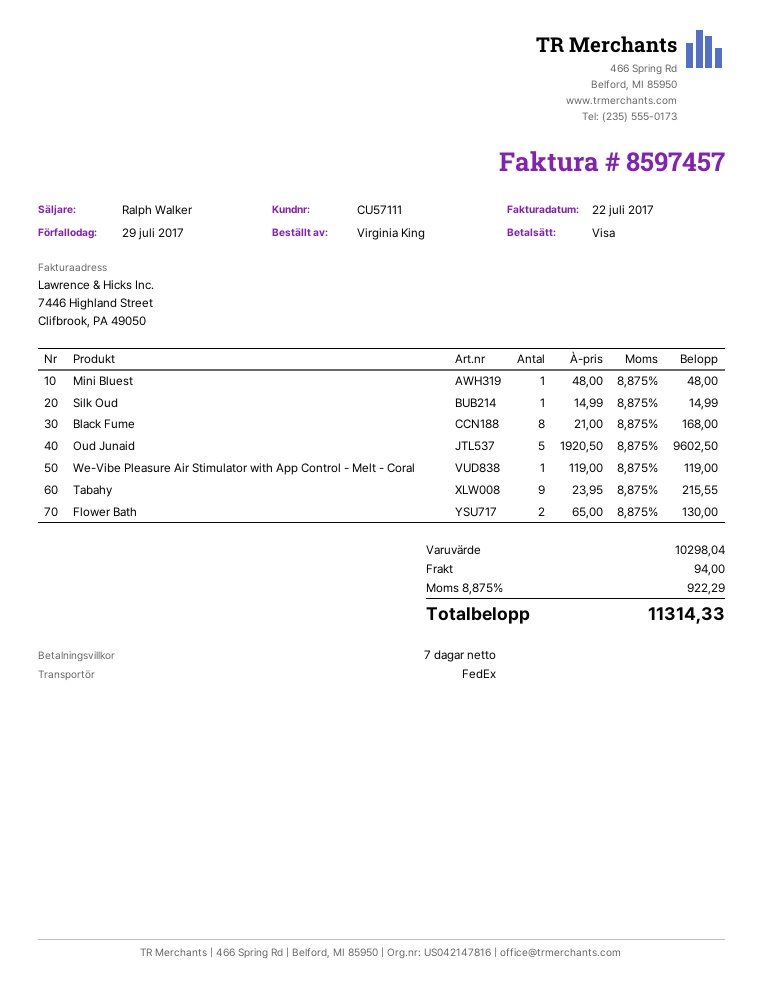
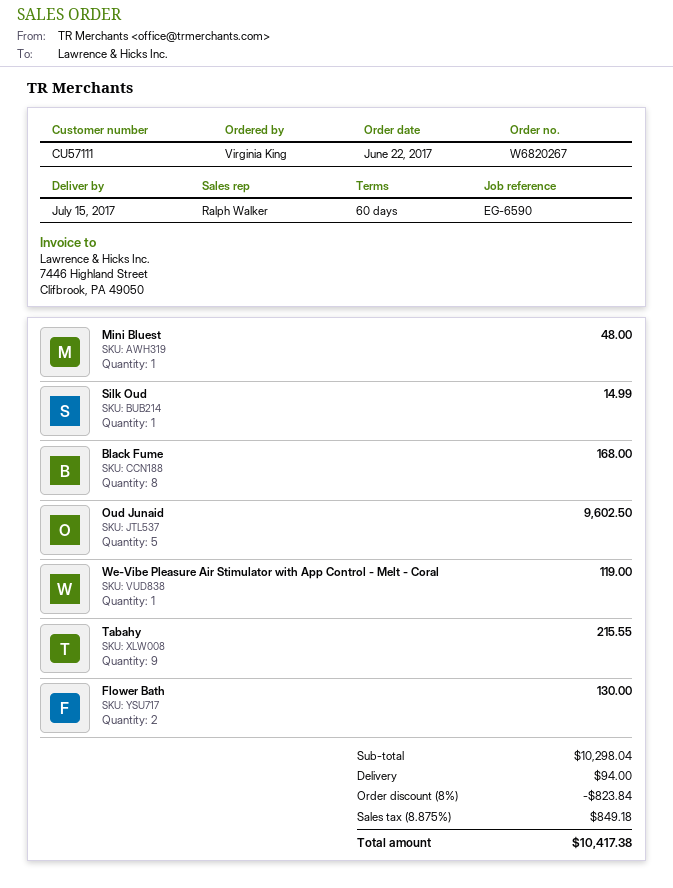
payment terms: 7 days -> 60 days
discount: none -> 8% = 823.84
tax: 8.875% = 922.29 -> 8.875% = 849.18
total: 11314.33 -> 10417.38

